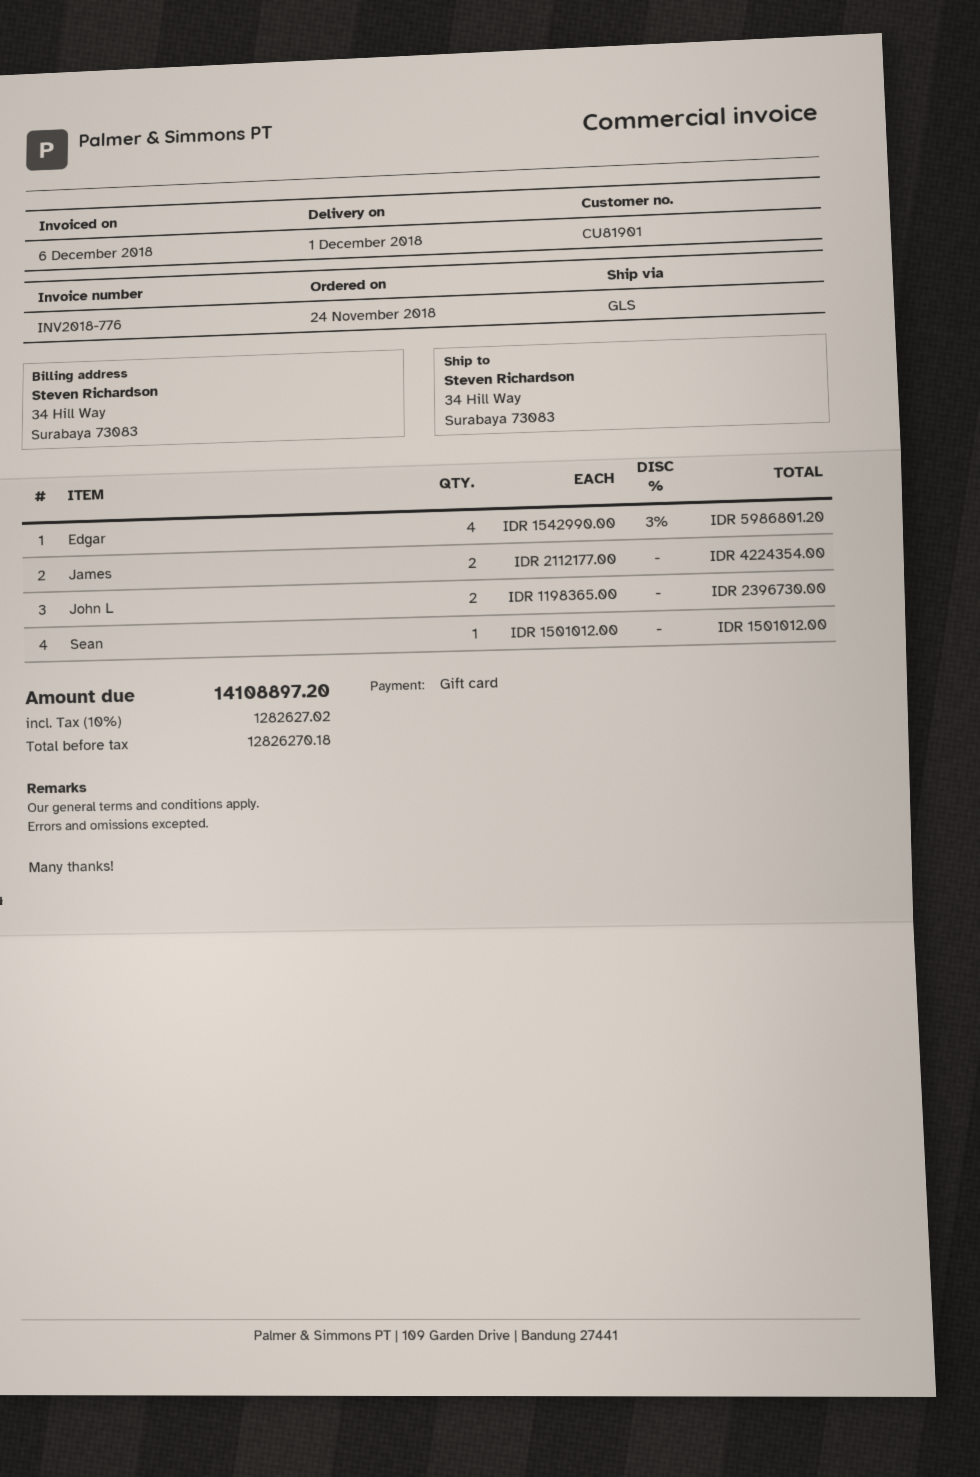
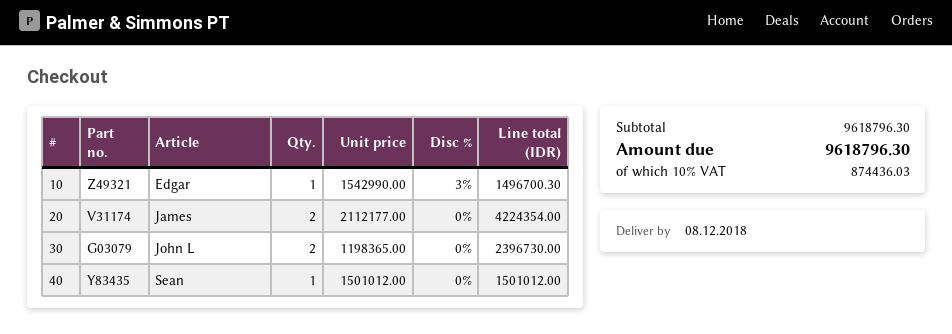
delivery date: 2018-12-01 -> 2018-12-08
Edgar: 4 x 1542990.00 - 3% = 5986801.20 -> 1 x 1542990.00 - 3% = 1496700.30
tax: 10% = 1282627.02 -> 10% = 874436.03
total: 14108897.20 -> 9618796.30

